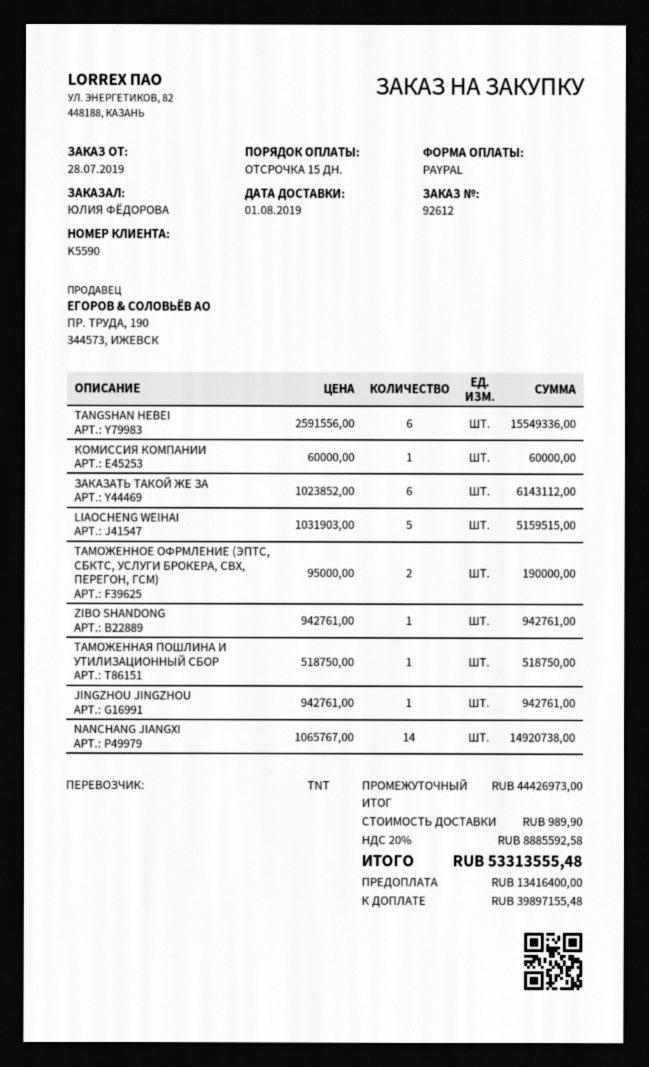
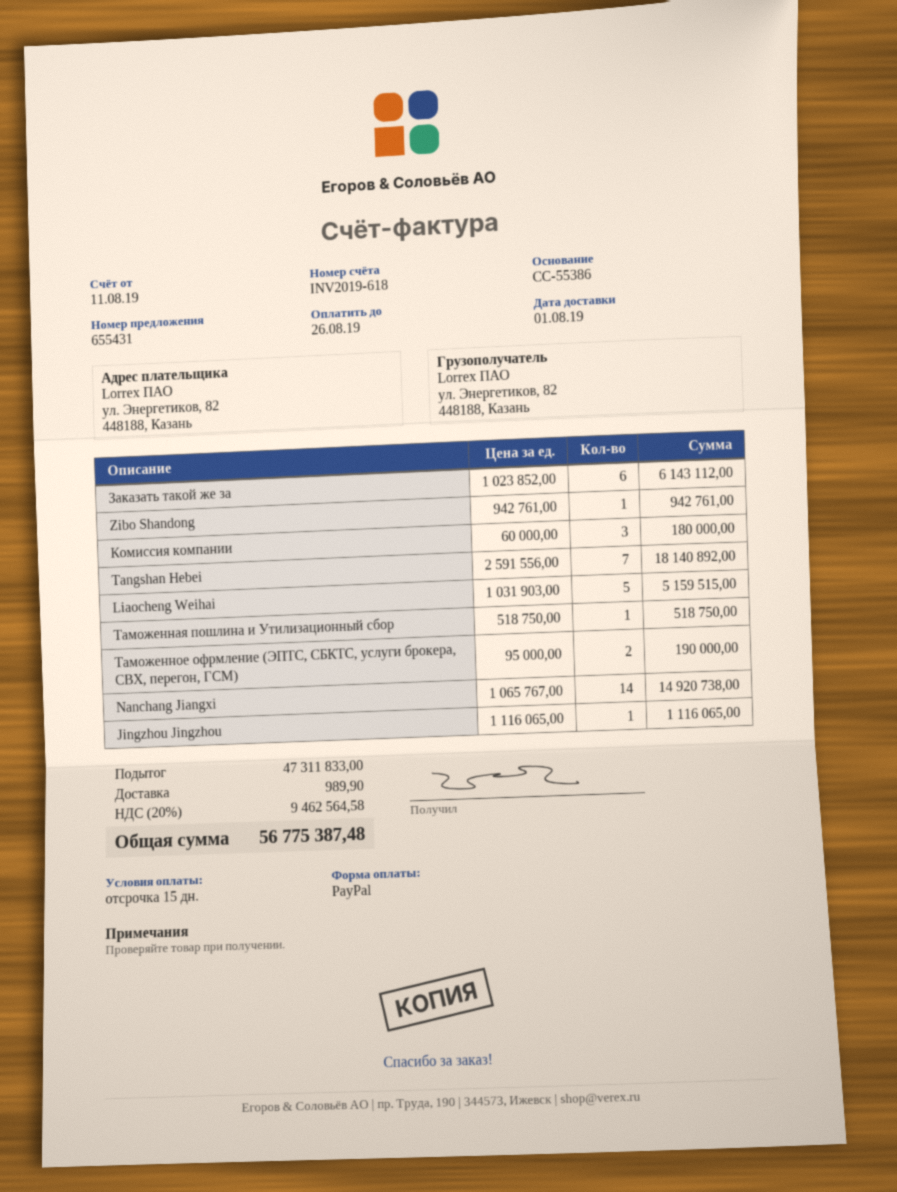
TANGSHAN HEBEI: 6 x 2591556.00 = 15549336.00 -> 7 x 2591556.00 = 18140892.00
КОМИССИЯ КОМПАНИИ: 1 x 60000.00 = 60000.00 -> 3 x 60000.00 = 180000.00
JINGZHOU JINGZHOU: 1 x 942761.00 = 942761.00 -> 1 x 1116065.00 = 1116065.00
subtotal: 44426973.00 -> 47311833.00
tax: 20% = 8885592.58 -> 20% = 9462564.58
total: 53313555.48 -> 56775387.48

